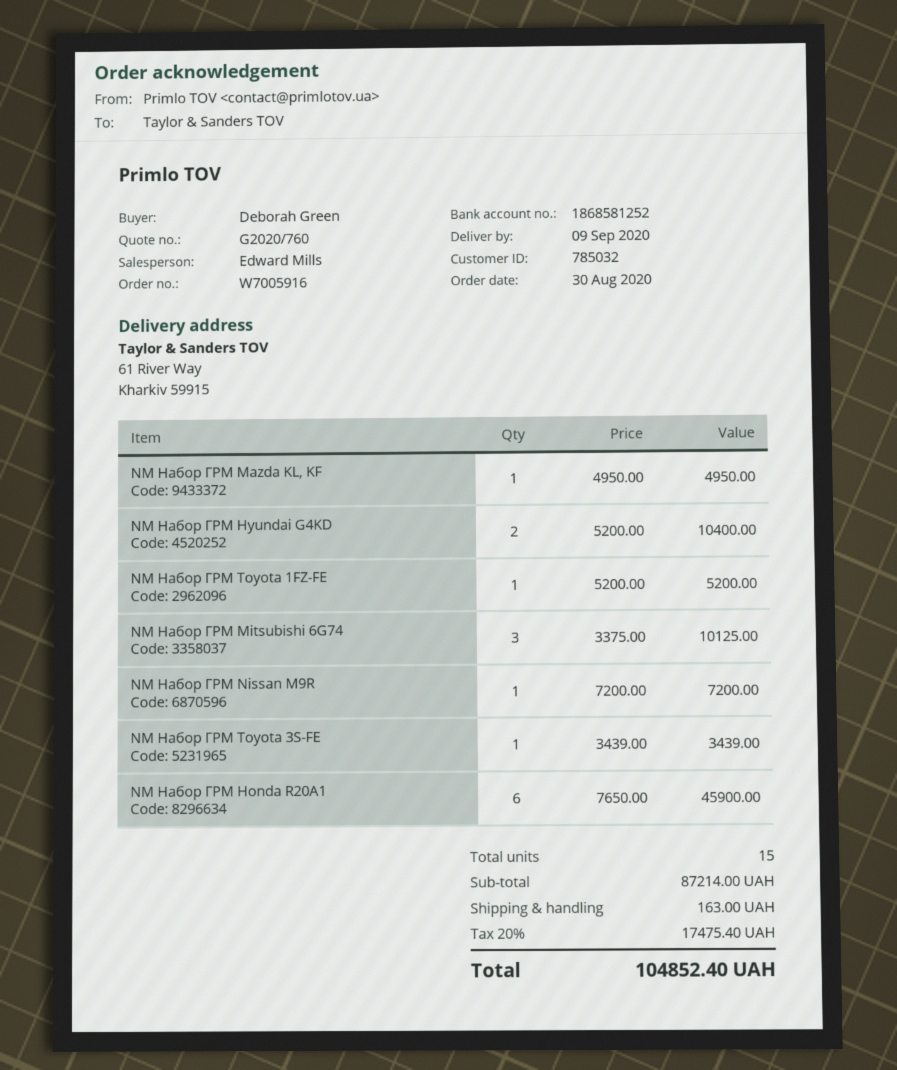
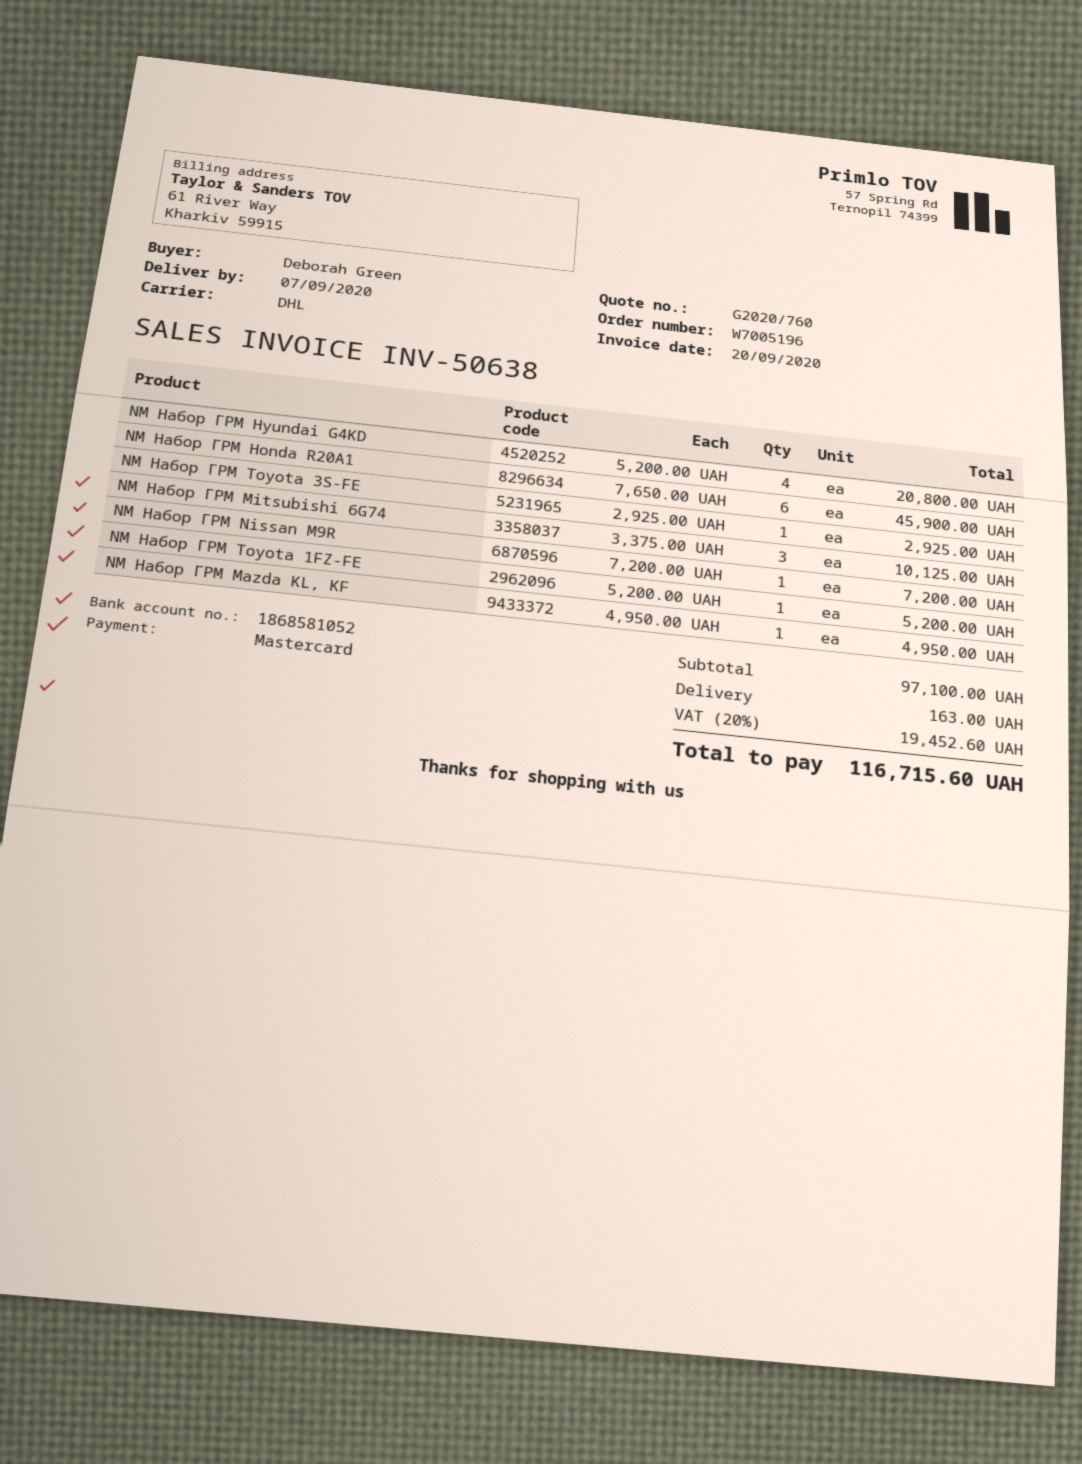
order number: W7005916 -> W7005196
delivery date: 2020-09-09 -> 2020-09-07
bank account: 1868581252 -> 1868581052
NM Набор ГРМ Hyundai G4KD: 2 x 5200.00 = 10400.00 -> 4 x 5200.00 = 20800.00
NM Набор ГРМ Toyota 3S-FE: 1 x 3439.00 = 3439.00 -> 1 x 2925.00 = 2925.00
subtotal: 87214.00 -> 97100.00
tax: 20% = 17475.40 -> 20% = 19452.60
total: 104852.40 -> 116715.60

